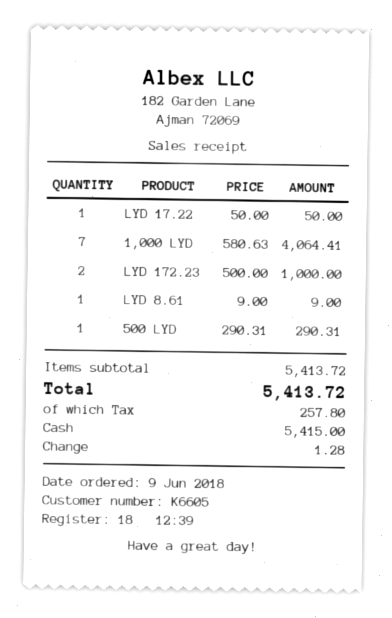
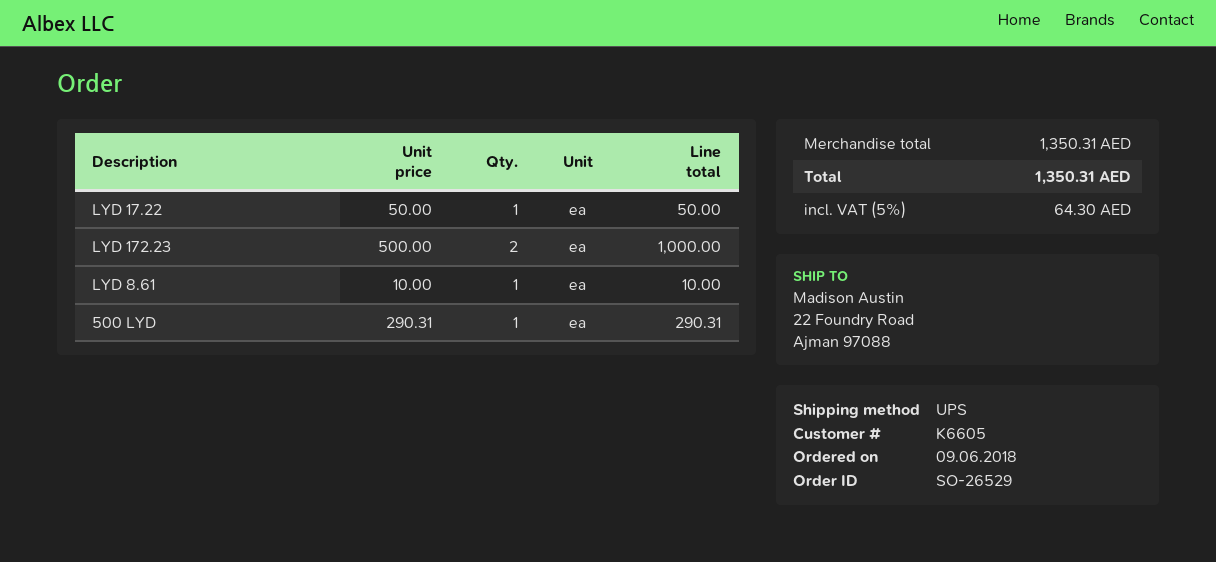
1,000 LYD: 7 x 580.63 = 4064.41 -> none
LYD 8.61: 1 x 9.00 = 9.00 -> 1 x 10.00 = 10.00
subtotal: 5413.72 -> 1350.31
tax: 257.80 -> 64.30
total: 5413.72 -> 1350.31

